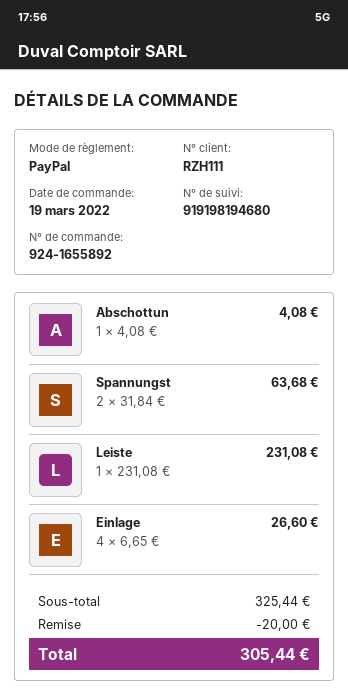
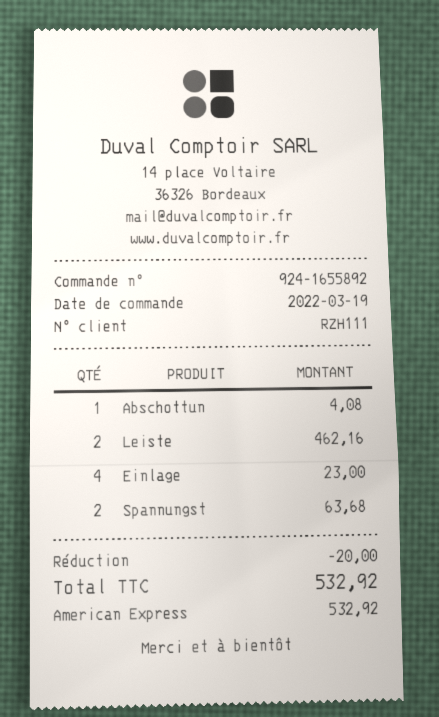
payment method: PayPal -> American Express
Leiste: 1 for 231.08 -> 2 for 462.16
Einlage: 4 for 26.60 -> 4 for 23.00
total: 305.44 -> 532.92

